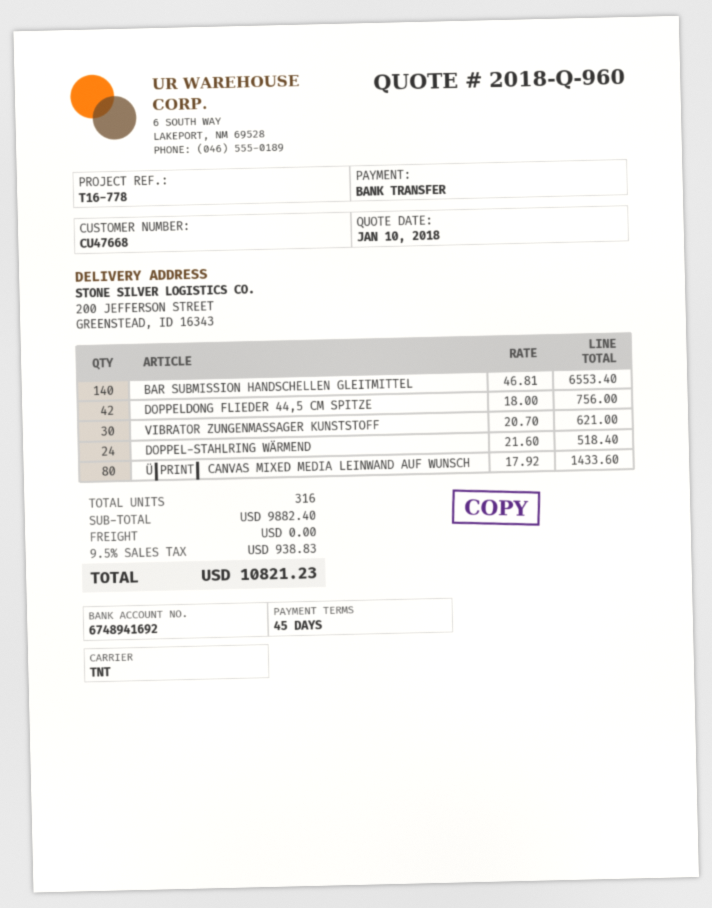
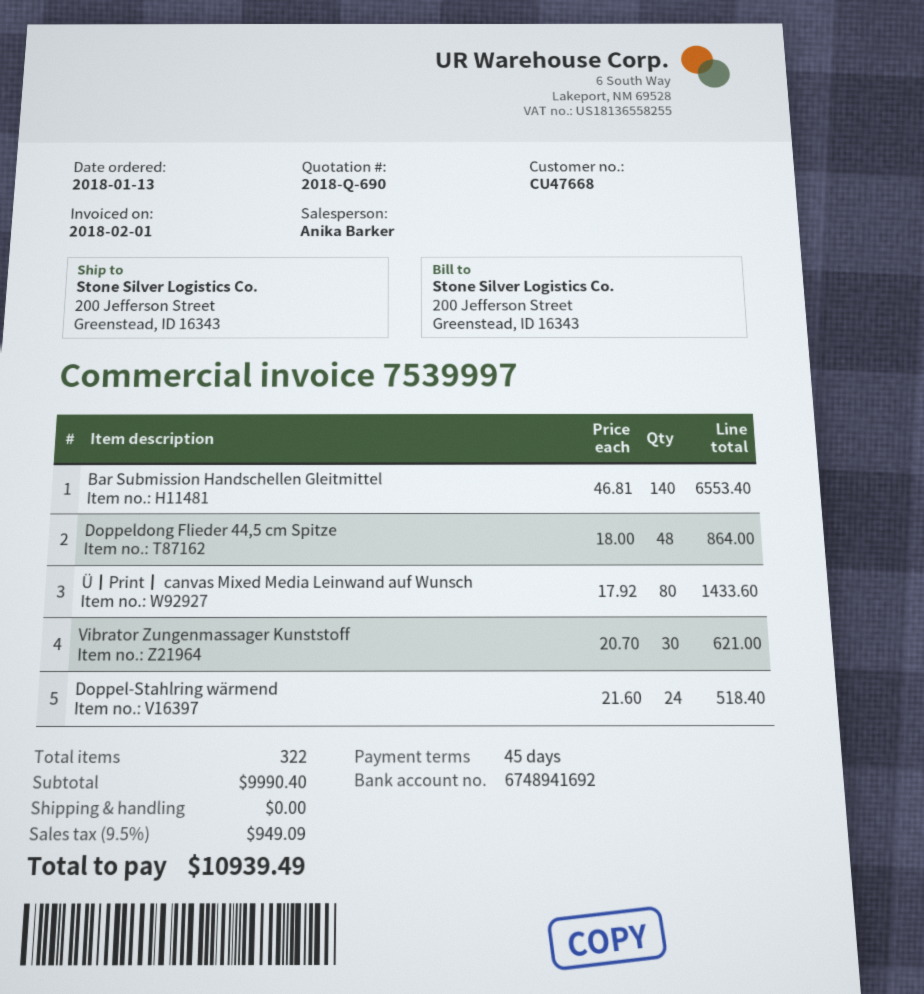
quote number: 2018-Q-960 -> 2018-Q-690
DOPPELDONG FLIEDER 44,5 CM SPITZE: 42 x 18.00 = 756.00 -> 48 x 18.00 = 864.00
total quantity: 316 -> 322
subtotal: 9882.40 -> 9990.40
tax: 9.5% = 938.83 -> 9.5% = 949.09
total: 10821.23 -> 10939.49

